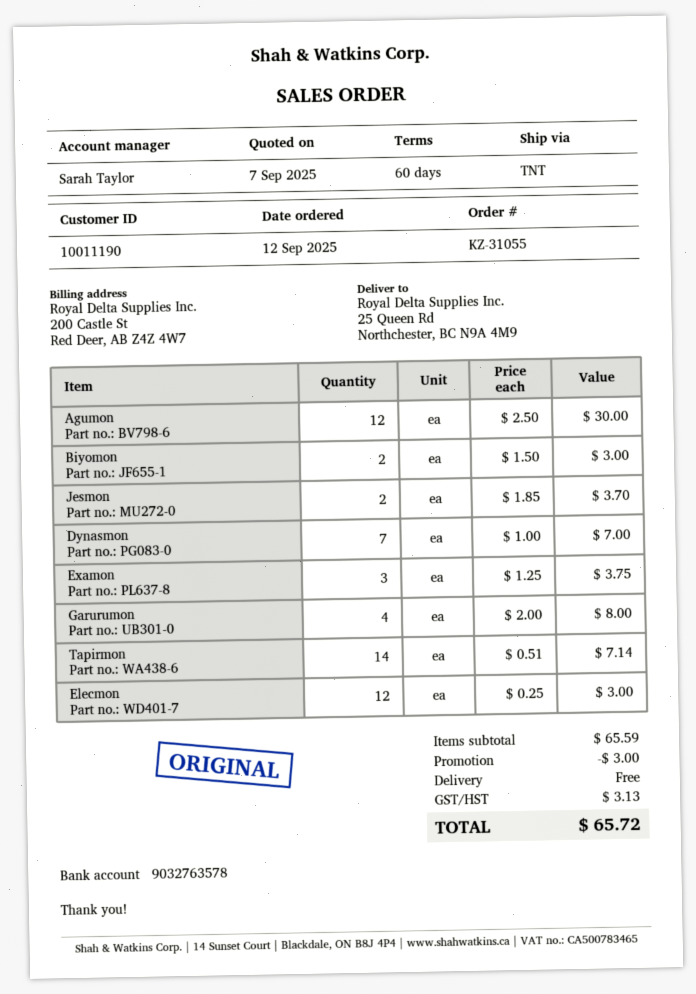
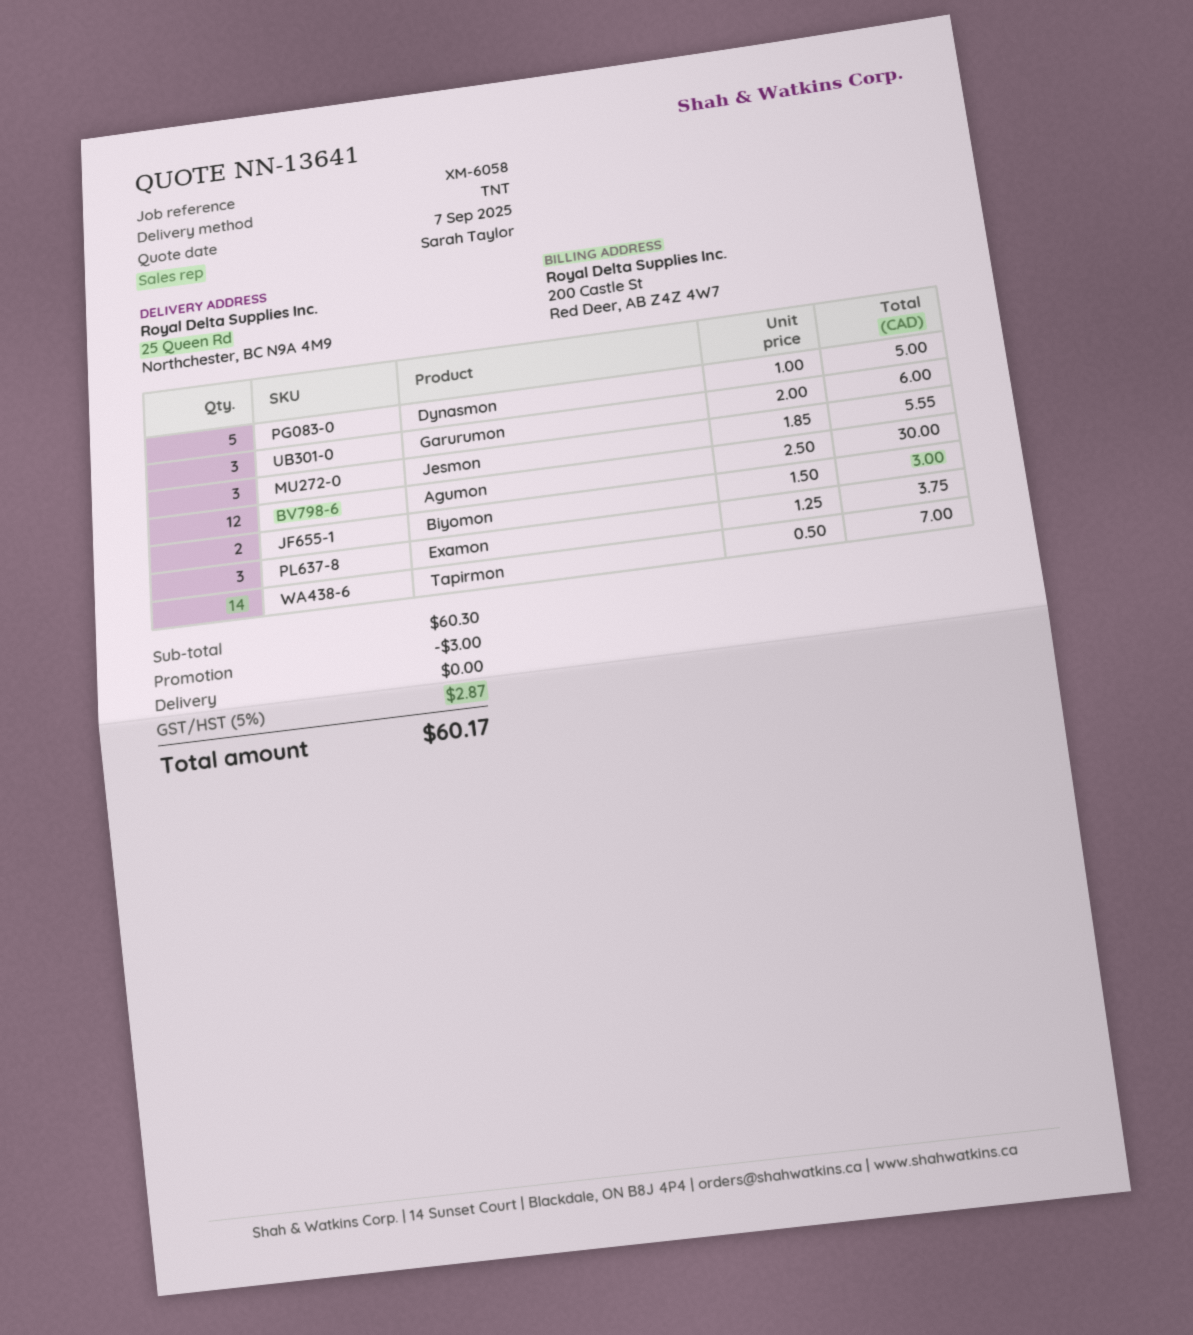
Jesmon: 2 x 1.85 = 3.70 -> 3 x 1.85 = 5.55
Dynasmon: 7 x 1.00 = 7.00 -> 5 x 1.00 = 5.00
Garurumon: 4 x 2.00 = 8.00 -> 3 x 2.00 = 6.00
Tapirmon: 14 x 0.51 = 7.14 -> 14 x 0.50 = 7.00
Elecmon: 12 x 0.25 = 3.00 -> none
subtotal: 65.59 -> 60.30
tax: 3.13 -> 2.87
total: 65.72 -> 60.17

